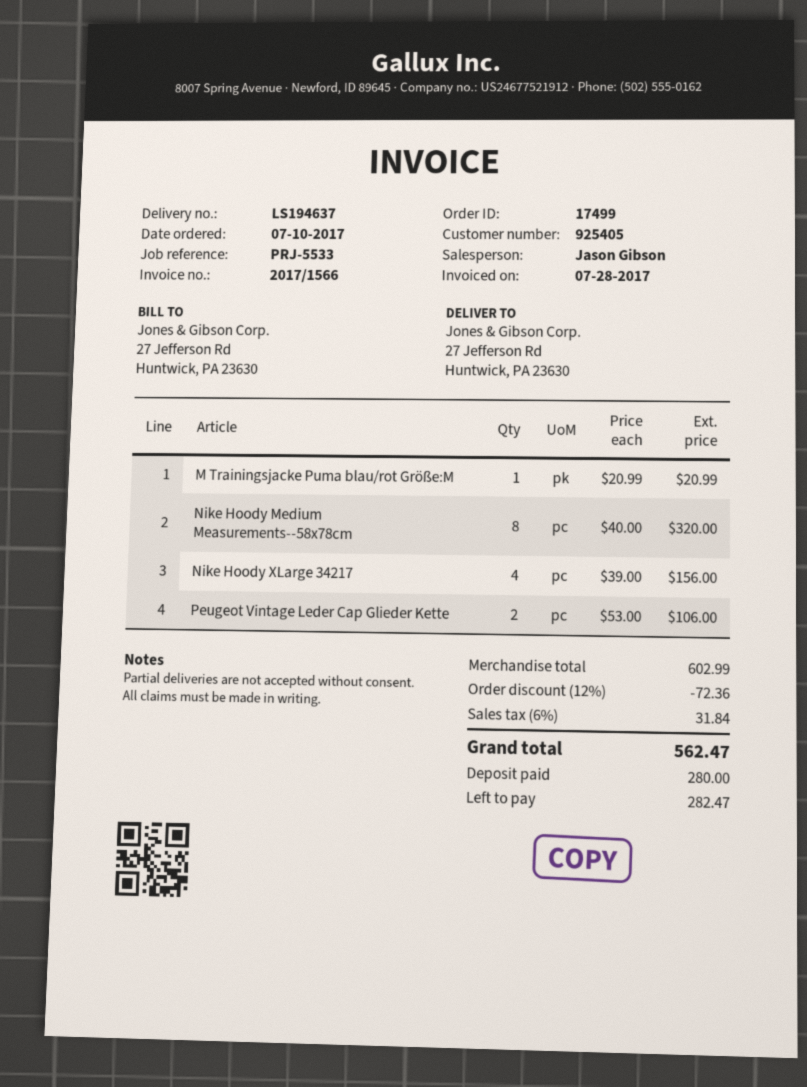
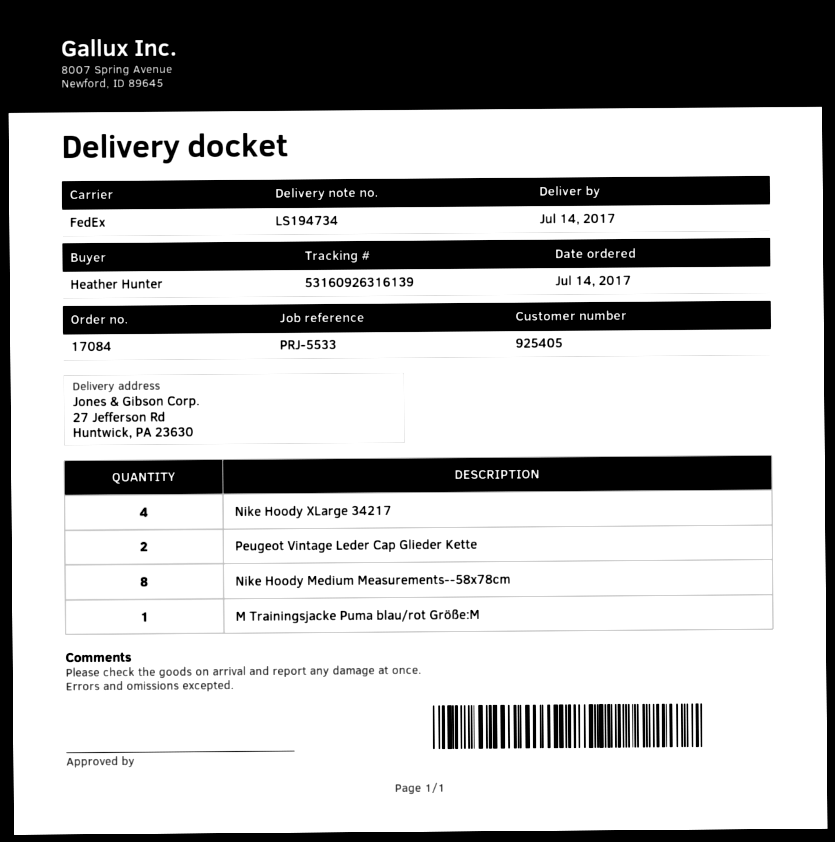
order number: 17499 -> 17084
order date: 2017-07-10 -> 2017-07-14
delivery note number: LS194637 -> LS194734

